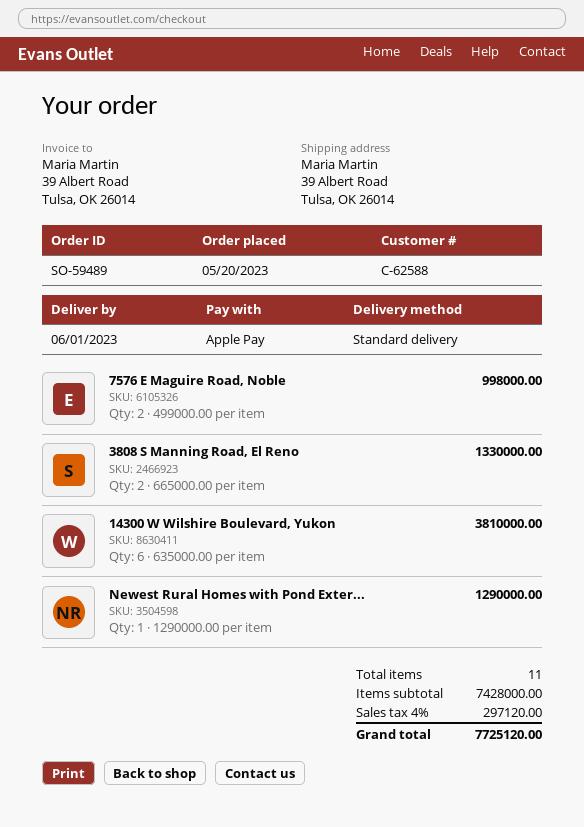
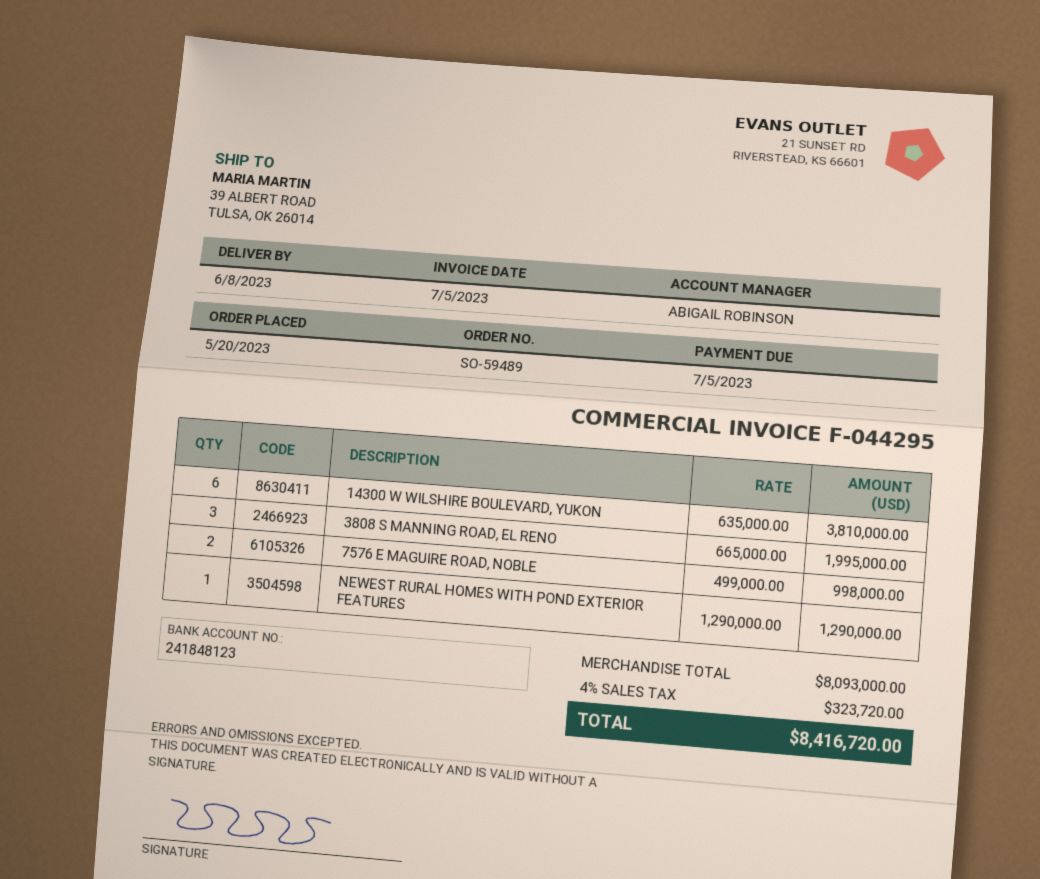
delivery date: 2023-06-01 -> 2023-06-08
3808 S Manning Road, El Reno: 2 x 665000.00 = 1330000.00 -> 3 x 665000.00 = 1995000.00
subtotal: 7428000.00 -> 8093000.00
tax: 4% = 297120.00 -> 4% = 323720.00
total: 7725120.00 -> 8416720.00

